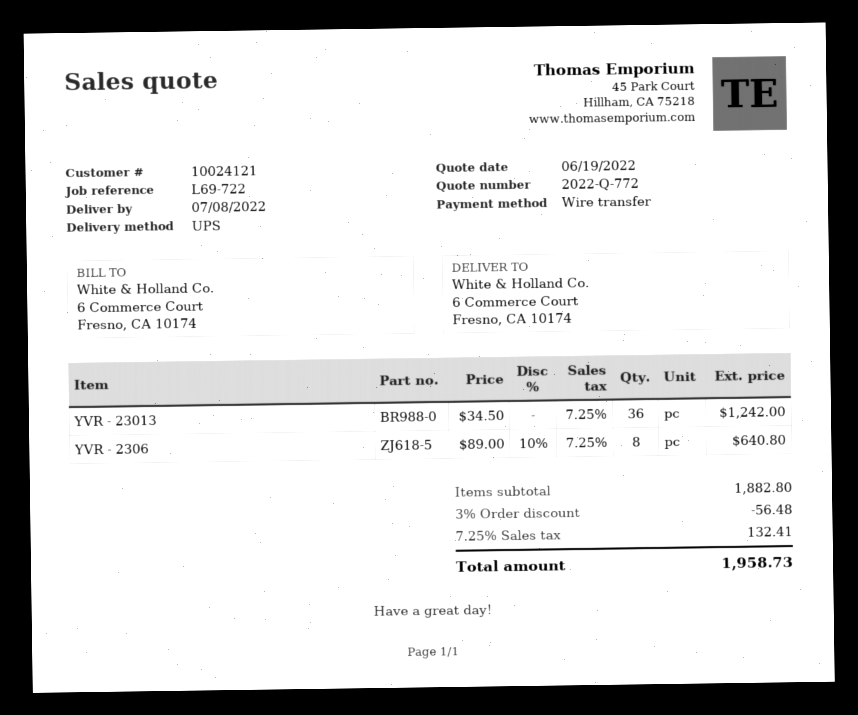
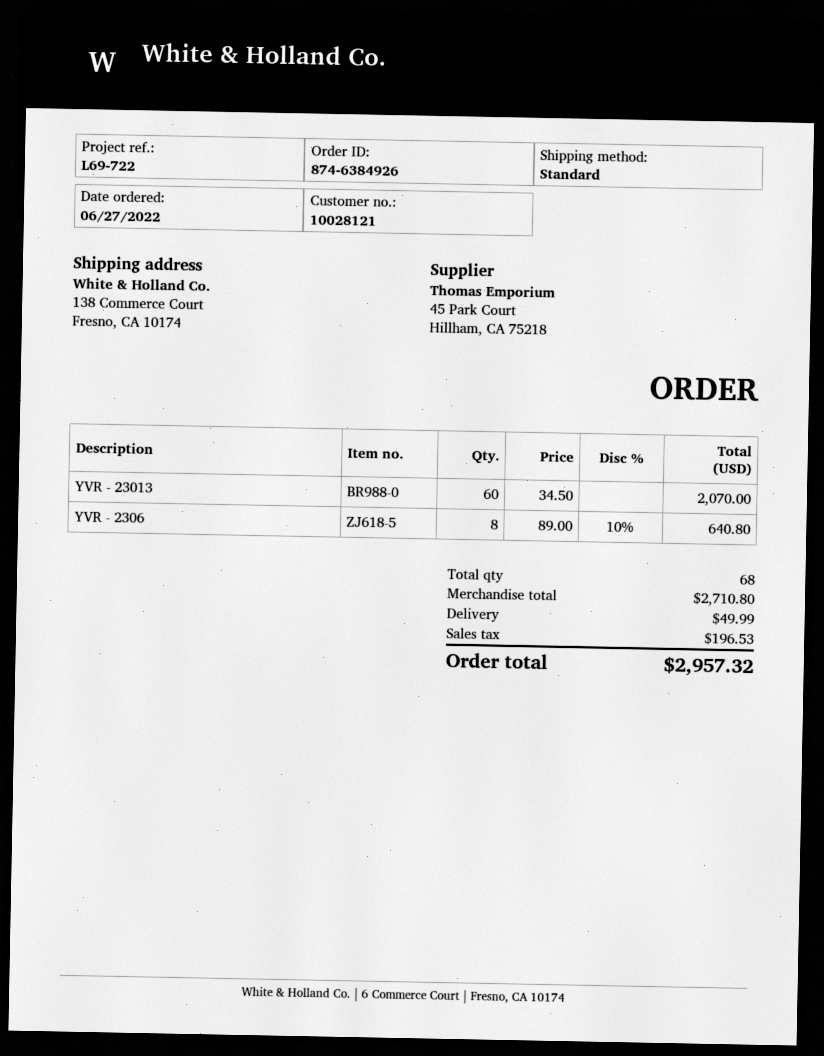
customer number: 10024121 -> 10028121
shipping method: UPS -> standard
ship to: 6 Commerce Court, Fresno, CA 10174 -> 138 Commerce Court, Fresno, CA 10174
YVR - 23013: 36 x 34.50 = 1242.00 -> 60 x 34.50 = 2070.00
subtotal: 1882.80 -> 2710.80
discount: 3% = 56.48 -> none
shipping: none -> 49.99
tax: 132.41 -> 196.53
total: 1958.73 -> 2957.32

